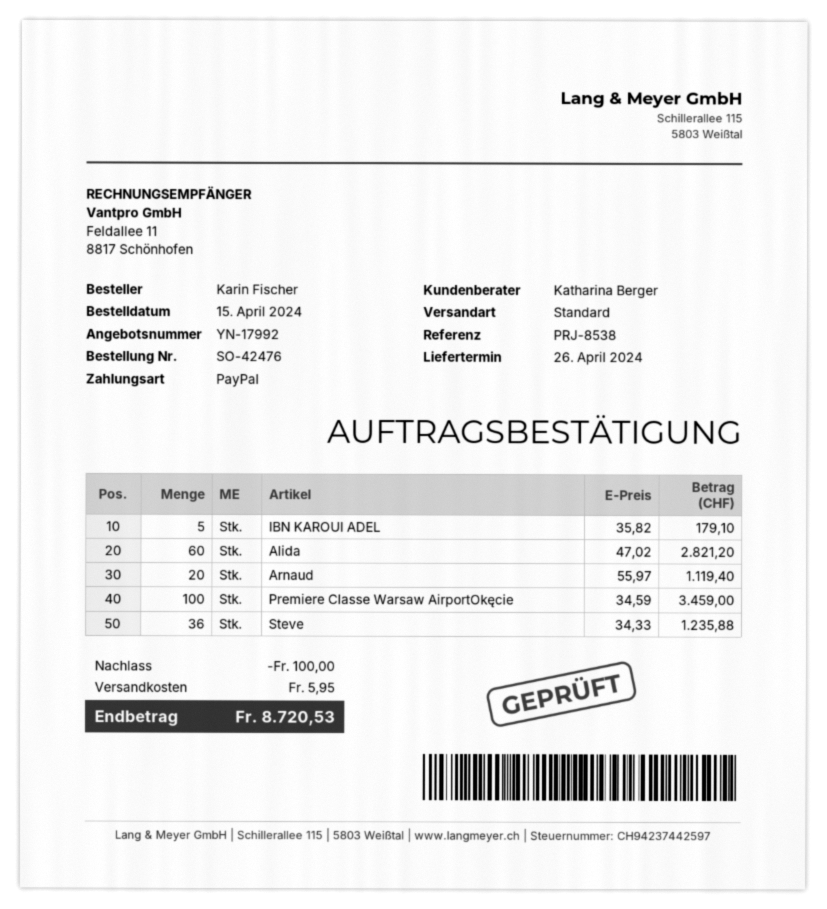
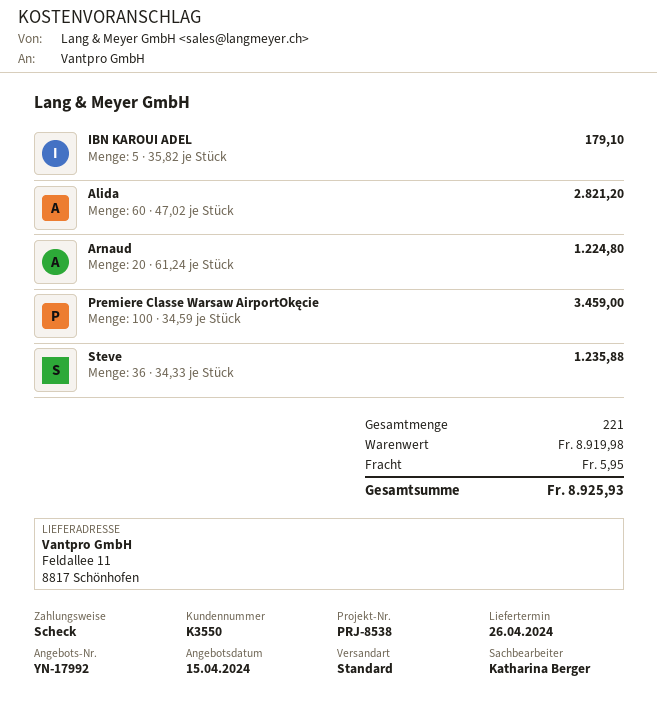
payment method: PayPal -> cheque
Arnaud: 20 x 55.97 = 1119.40 -> 20 x 61.24 = 1224.80
discount: 100.00 -> none
total: 8720.53 -> 8925.93

